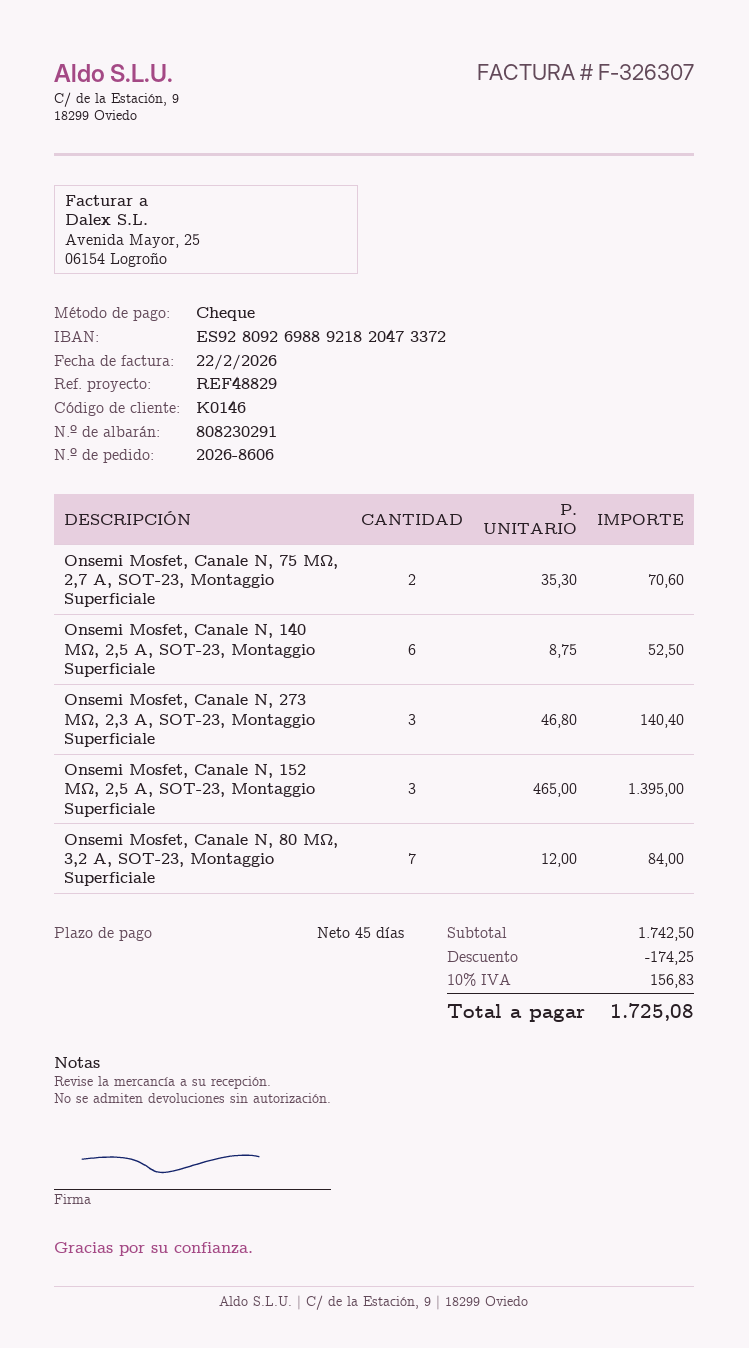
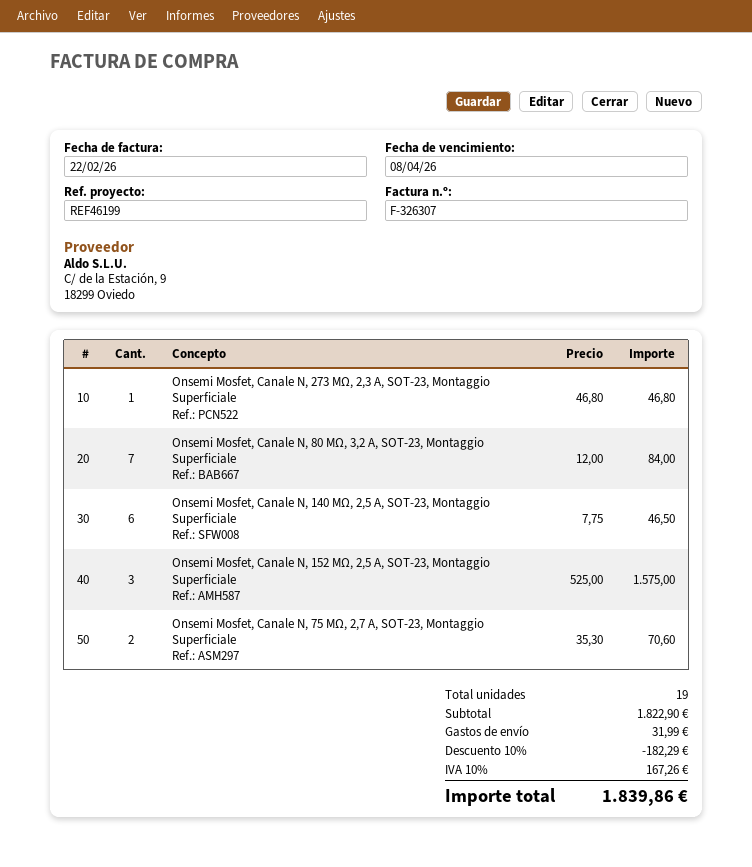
reference: REF48829 -> REF46199
Onsemi Mosfet, Canale N, 140 MΩ, 2,5 A, SOT-23, Montaggio Superficiale: 6 x 8.75 = 52.50 -> 6 x 7.75 = 46.50
Onsemi Mosfet, Canale N, 273 MΩ, 2,3 A, SOT-23, Montaggio Superficiale: 3 x 46.80 = 140.40 -> 1 x 46.80 = 46.80
Onsemi Mosfet, Canale N, 152 MΩ, 2,5 A, SOT-23, Montaggio Superficiale: 3 x 465.00 = 1395.00 -> 3 x 525.00 = 1575.00
subtotal: 1742.50 -> 1822.90
discount: 174.25 -> 182.29
shipping: none -> 31.99
tax: 10% = 156.83 -> 10% = 167.26
total: 1725.08 -> 1839.86

